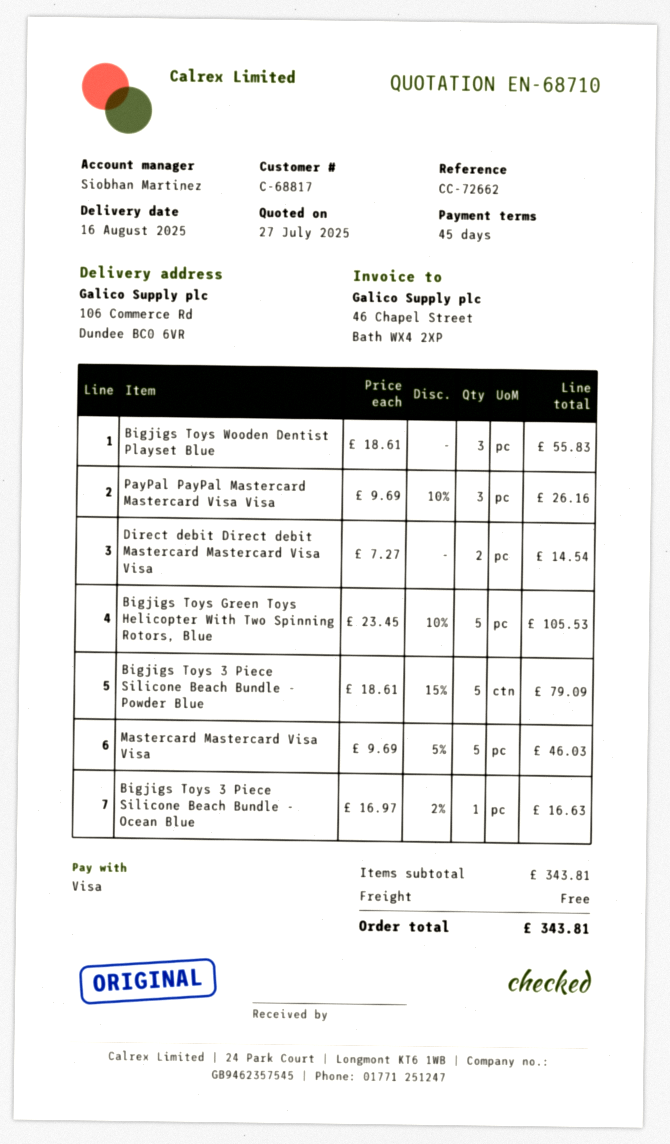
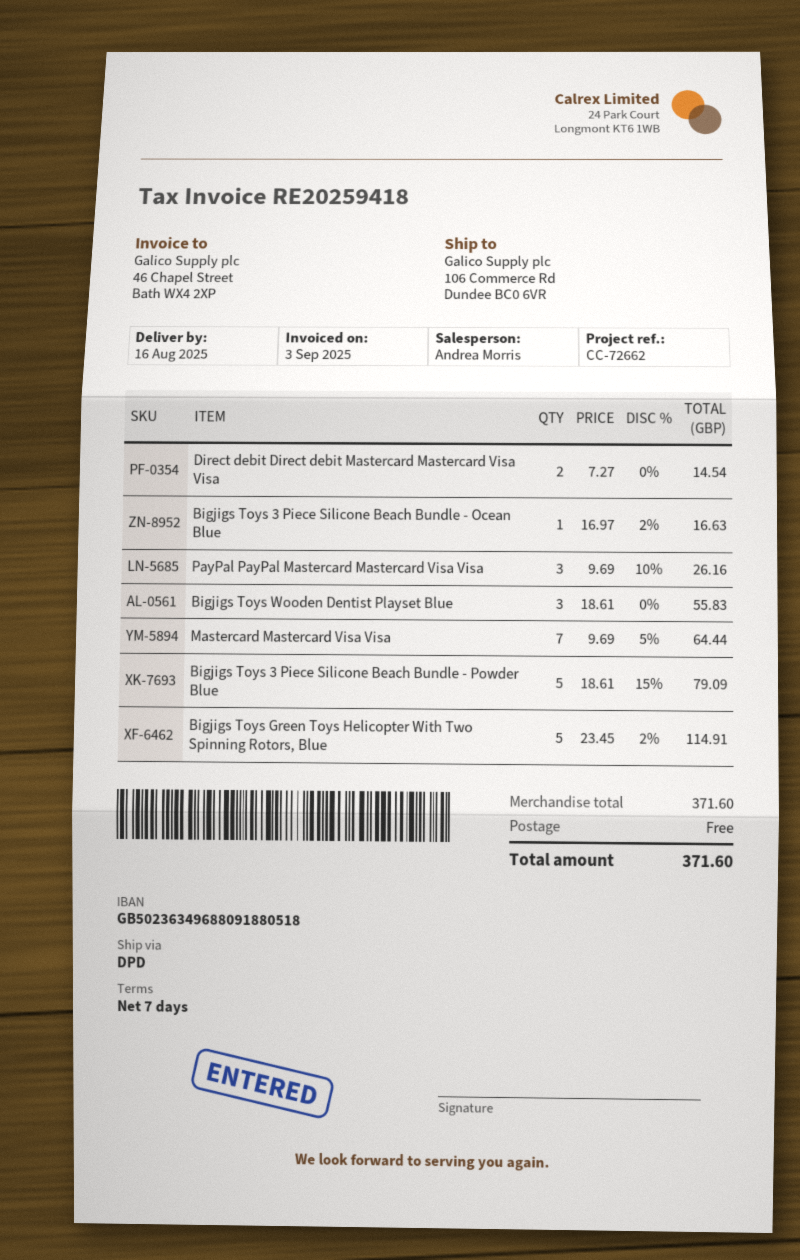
payment terms: 45 days -> 7 days
sales rep: Siobhan Martinez -> Andrea Morris
Bigjigs Toys Green Toys Helicopter With Two Spinning Rotors, Blue: 5 x 23.45 - 10% = 105.53 -> 5 x 23.45 - 2% = 114.91
Mastercard Mastercard Visa Visa: 5 x 9.69 - 5% = 46.03 -> 7 x 9.69 - 5% = 64.44
subtotal: 343.81 -> 371.60
total: 343.81 -> 371.60

